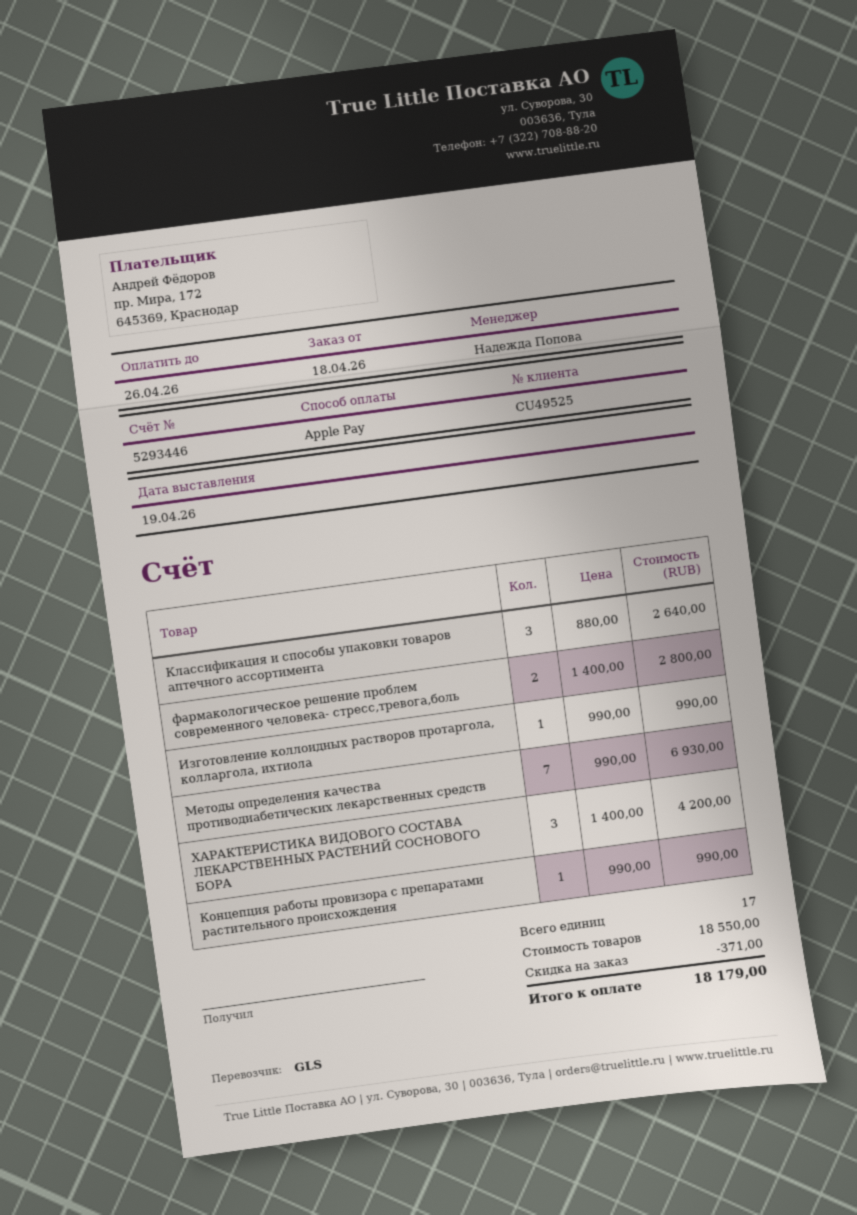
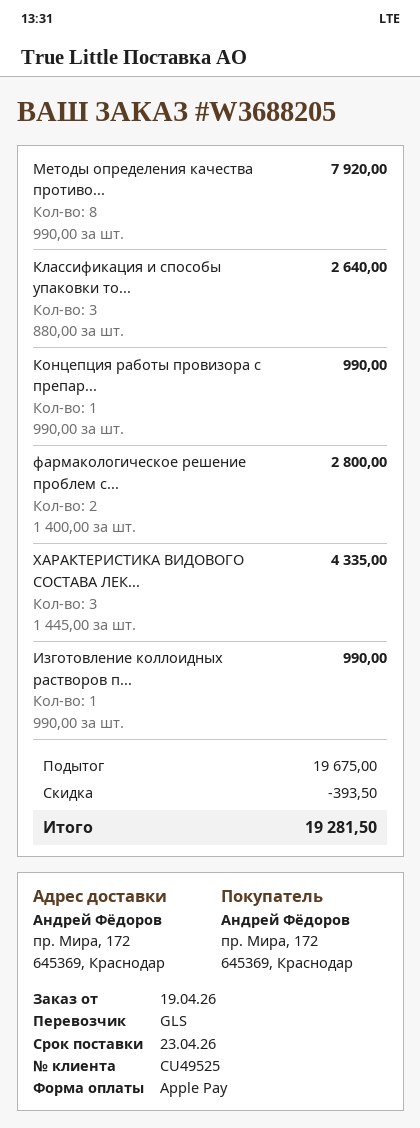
order date: 2026-04-18 -> 2026-04-19
Методы определения качества противодиабетических лекарственных средств: 7 x 990.00 = 6930.00 -> 8 x 990.00 = 7920.00
ХАРАКТЕРИСТИКА ВИДОВОГО СОСТАВА ЛЕКАРСТВЕННЫХ РАСТЕНИЙ СОСНОВОГО БОРА: 3 x 1400.00 = 4200.00 -> 3 x 1445.00 = 4335.00
subtotal: 18550.00 -> 19675.00
discount: 371.00 -> 393.50
total: 18179.00 -> 19281.50

